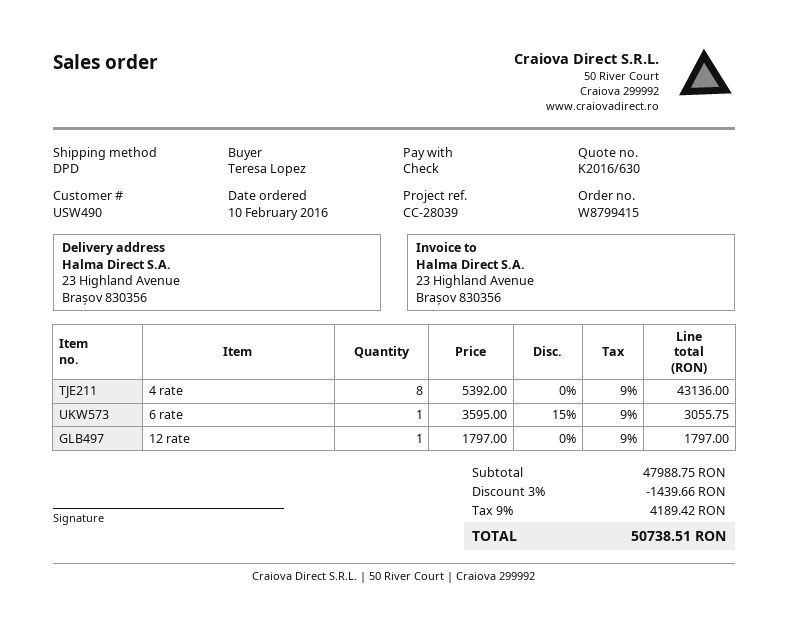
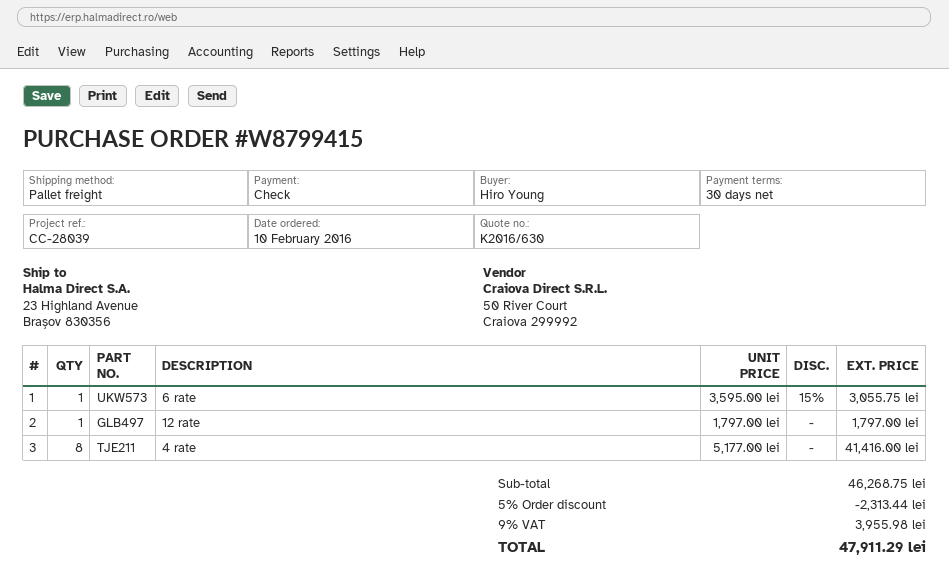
ordered by: Teresa Lopez -> Hiro Young
shipping method: DPD -> pallet freight
4 rate: 8 x 5392.00 = 43136.00 -> 8 x 5177.00 = 41416.00
subtotal: 47988.75 -> 46268.75
discount: 3% = 1439.66 -> 5% = 2313.44
tax: 9% = 4189.42 -> 9% = 3955.98
total: 50738.51 -> 47911.29

